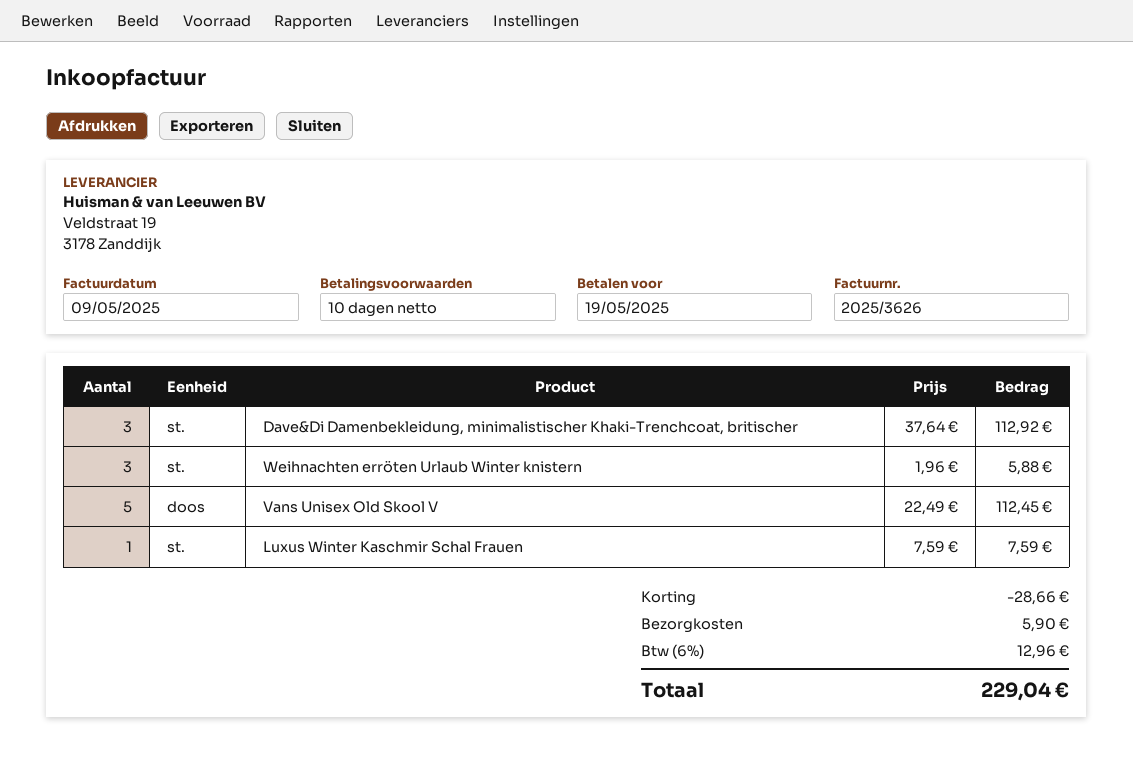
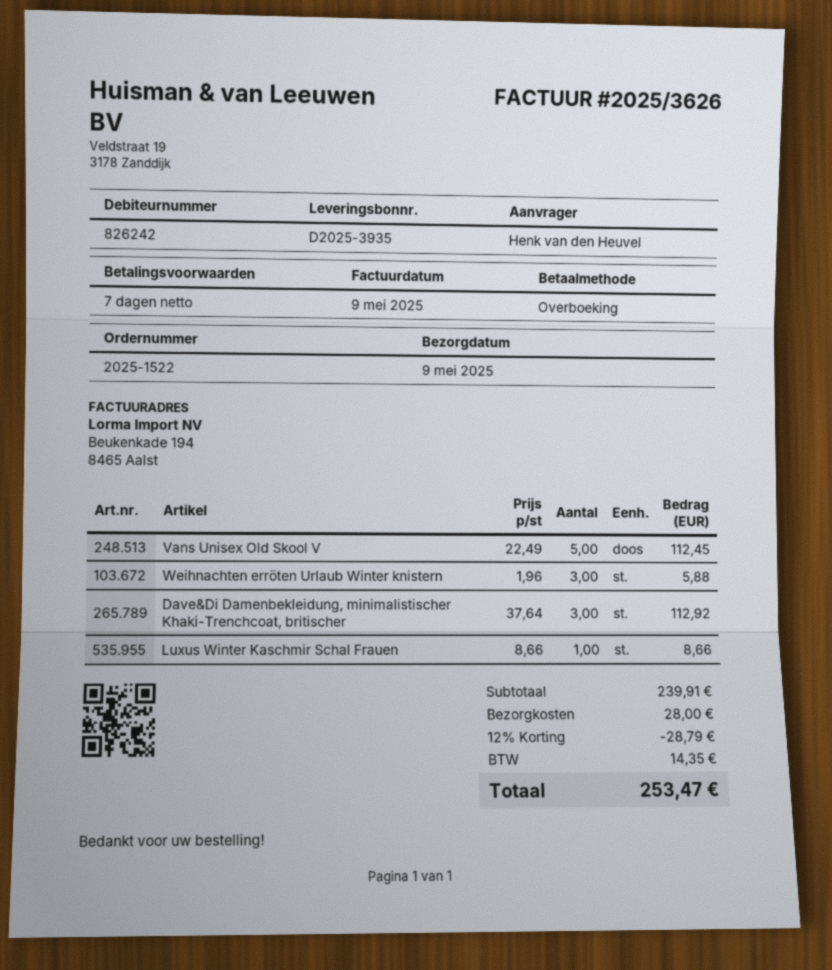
payment terms: 10 days -> 7 days
Luxus Winter Kaschmir Schal Frauen: 1 x 7.59 = 7.59 -> 1 x 8.66 = 8.66
discount: 28.66 -> 28.79
shipping: 5.90 -> 28.00
tax: 12.96 -> 14.35
total: 229.04 -> 253.47

